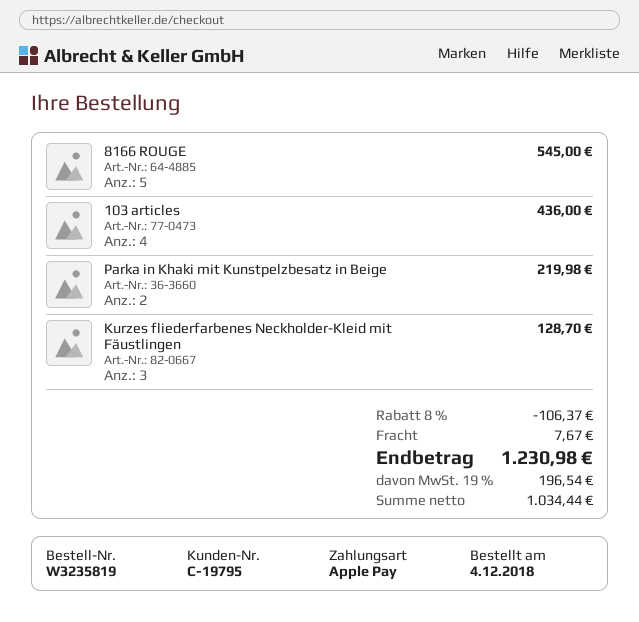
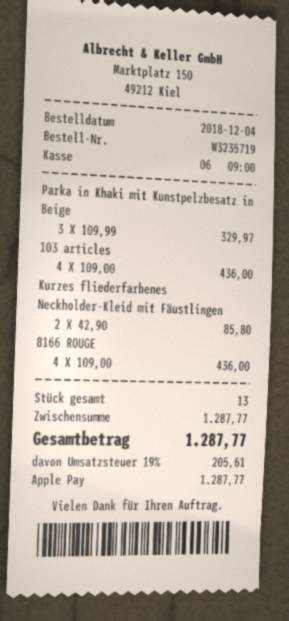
order number: W3235819 -> W3235719
8166 ROUGE: 5 for 545.00 -> 4 for 436.00
Parka in Khaki mit Kunstpelzbesatz in Beige: 2 for 219.98 -> 3 for 329.97
Kurzes fliederfarbenes Neckholder-Kleid mit Fäustlingen: 3 for 128.70 -> 2 for 85.80
discount: 8% = 106.37 -> none
shipping: 7.67 -> none
tax: 19% = 196.54 -> 19% = 205.61
total: 1230.98 -> 1287.77

